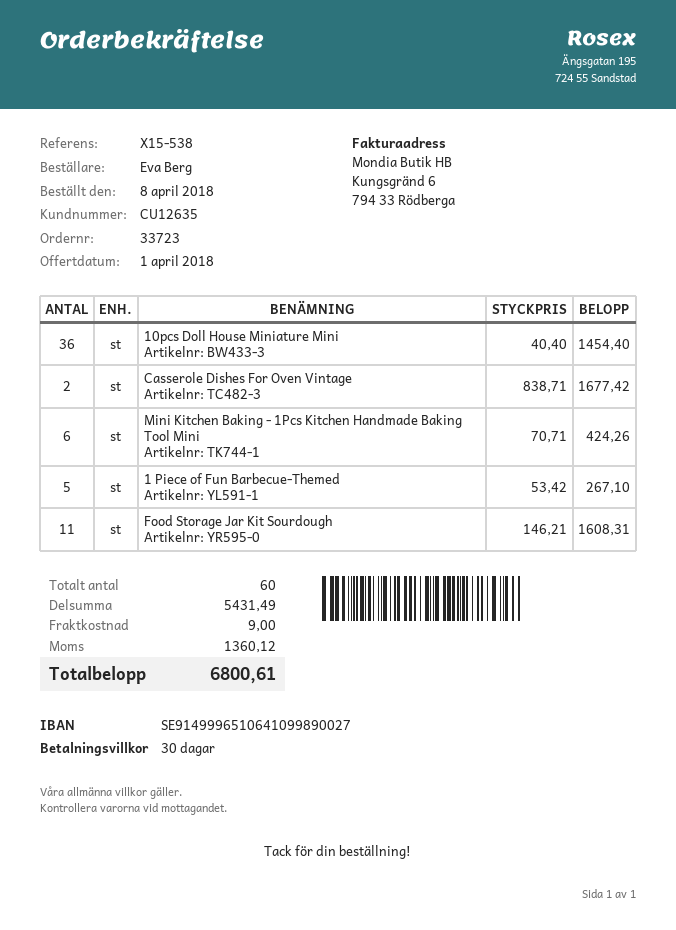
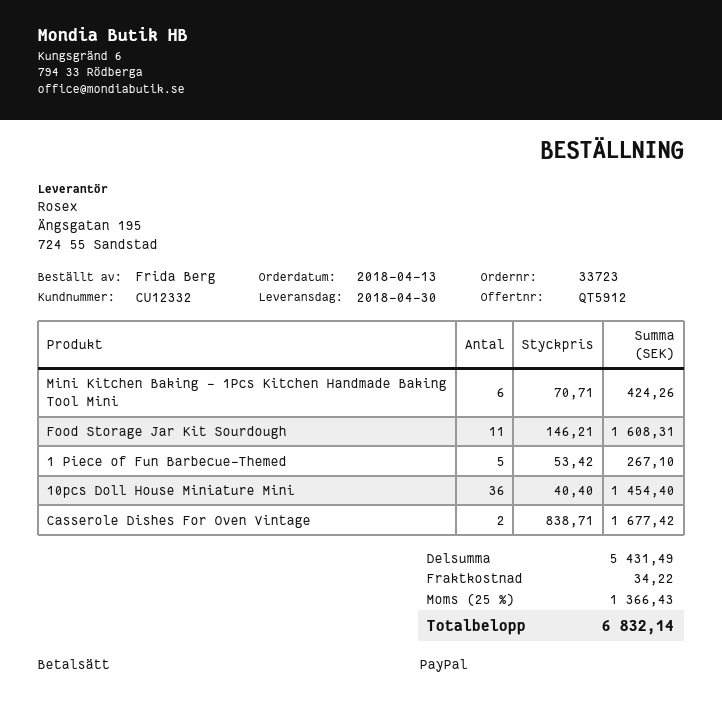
order date: 2018-04-08 -> 2018-04-13
customer number: CU12635 -> CU12332
ordered by: Eva Berg -> Frida Berg
shipping: 9.00 -> 34.22
tax: 1360.12 -> 1366.43
total: 6800.61 -> 6832.14

